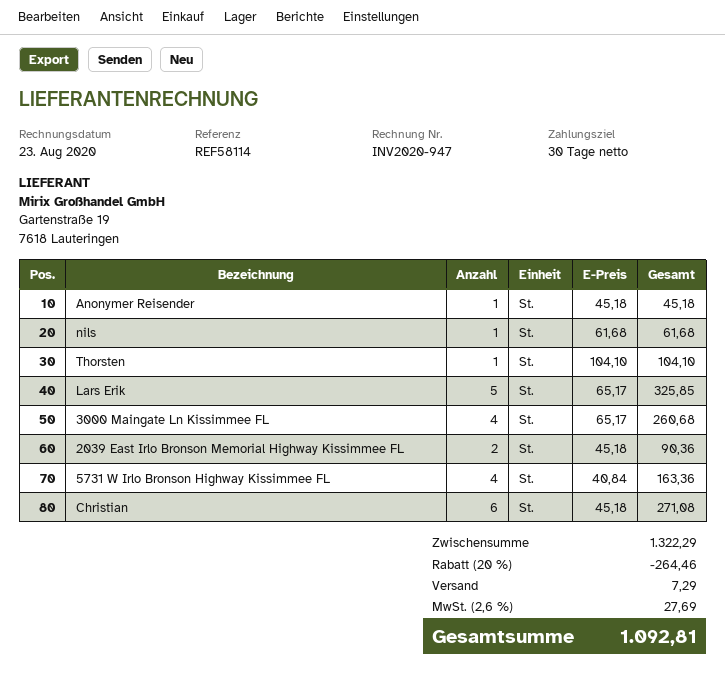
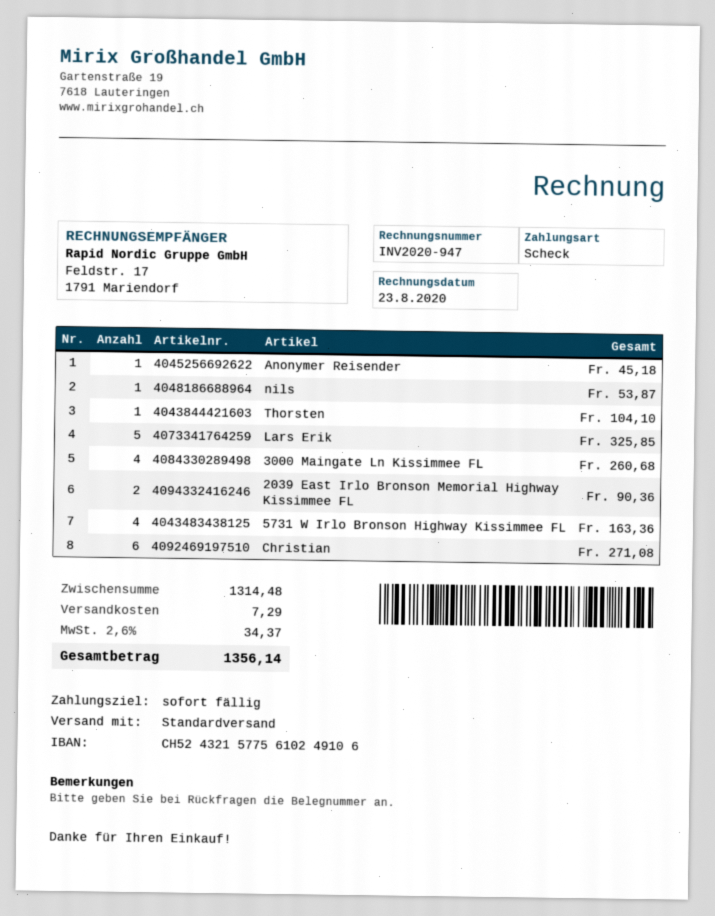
payment terms: 30 days -> on receipt
nils: 1 for 61.68 -> 1 for 53.87
subtotal: 1322.29 -> 1314.48
discount: 20% = 264.46 -> none
tax: 2.6% = 27.69 -> 2.6% = 34.37
total: 1092.81 -> 1356.14

